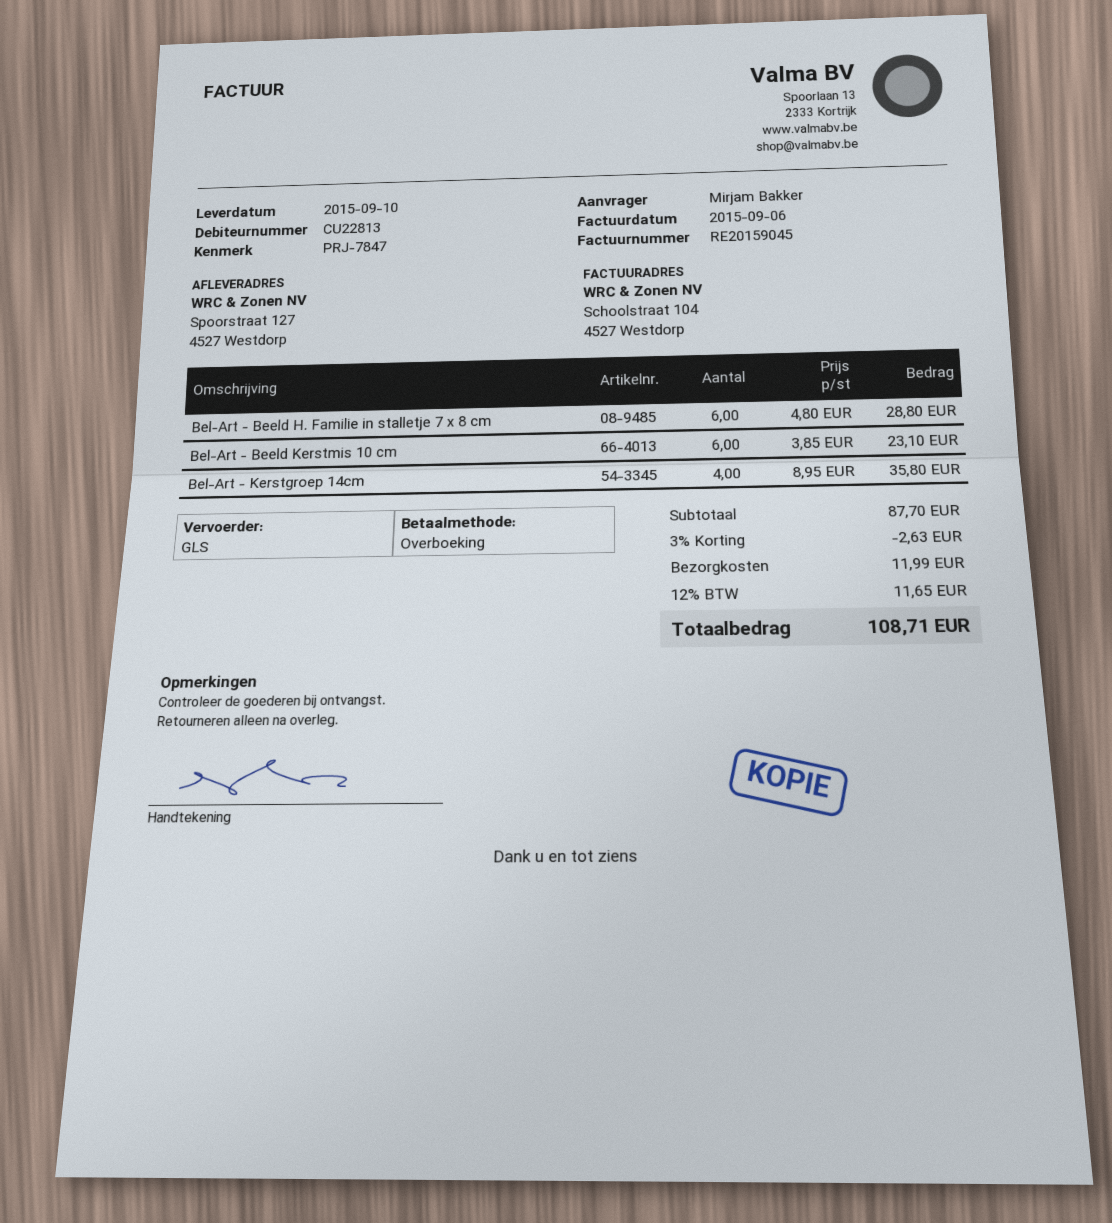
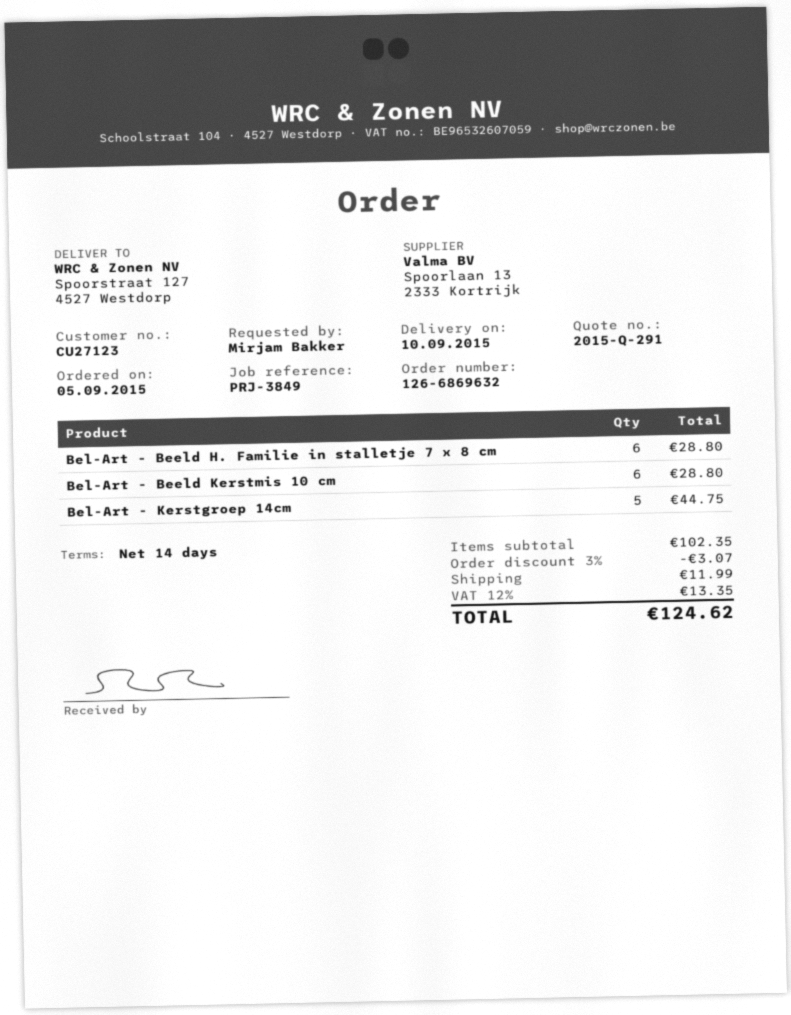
customer number: CU22813 -> CU27123
reference: PRJ-7847 -> PRJ-3849
Bel-Art - Beeld Kerstmis 10 cm: 6 for 23.10 -> 6 for 28.80
Bel-Art - Kerstgroep 14cm: 4 for 35.80 -> 5 for 44.75
subtotal: 87.70 -> 102.35
discount: 3% = 2.63 -> 3% = 3.07
tax: 12% = 11.65 -> 12% = 13.35
total: 108.71 -> 124.62

